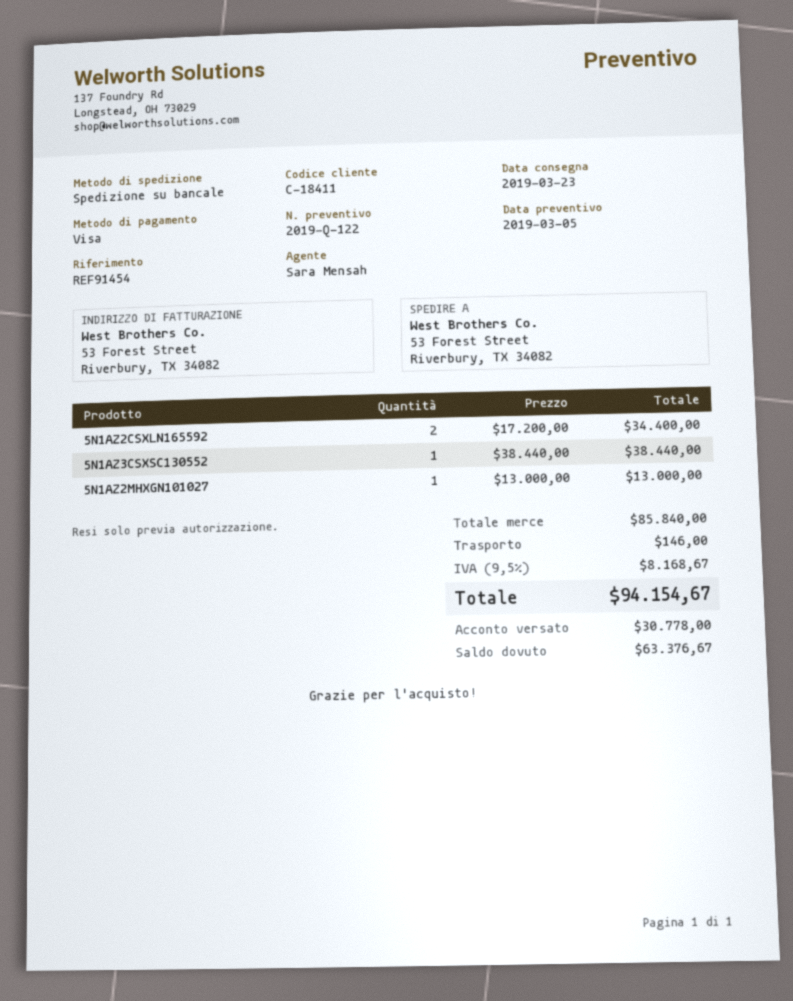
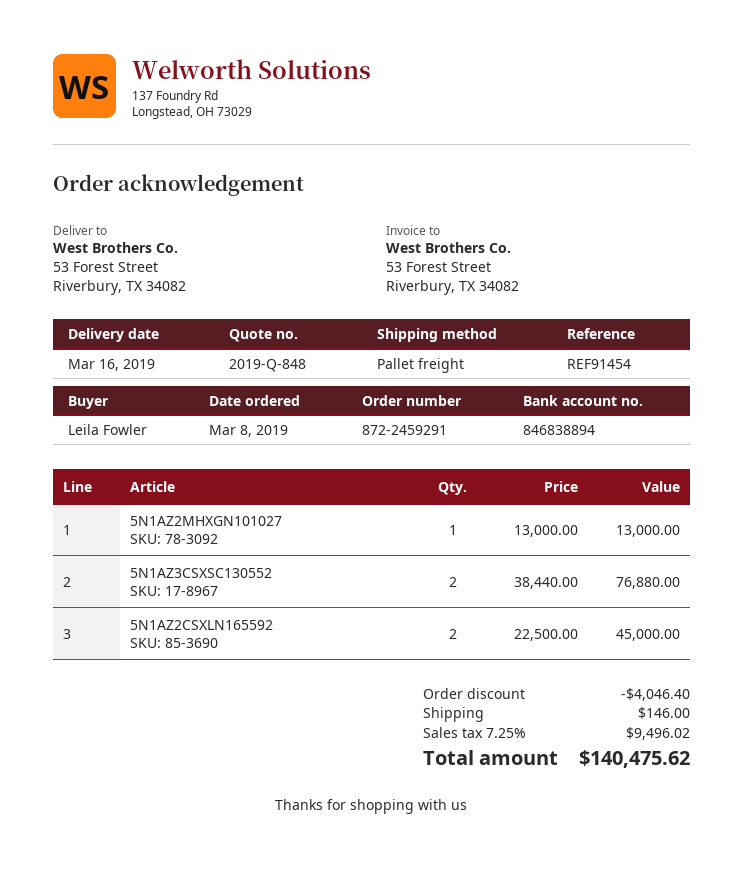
quote number: 2019-Q-122 -> 2019-Q-848
delivery date: 2019-03-23 -> 2019-03-16
5N1AZ2CSXLN165592: 2 x 17200.00 = 34400.00 -> 2 x 22500.00 = 45000.00
5N1AZ3CSXSC130552: 1 x 38440.00 = 38440.00 -> 2 x 38440.00 = 76880.00
discount: none -> 4046.40
tax: 9.5% = 8168.67 -> 7.25% = 9496.02
total: 94154.67 -> 140475.62

